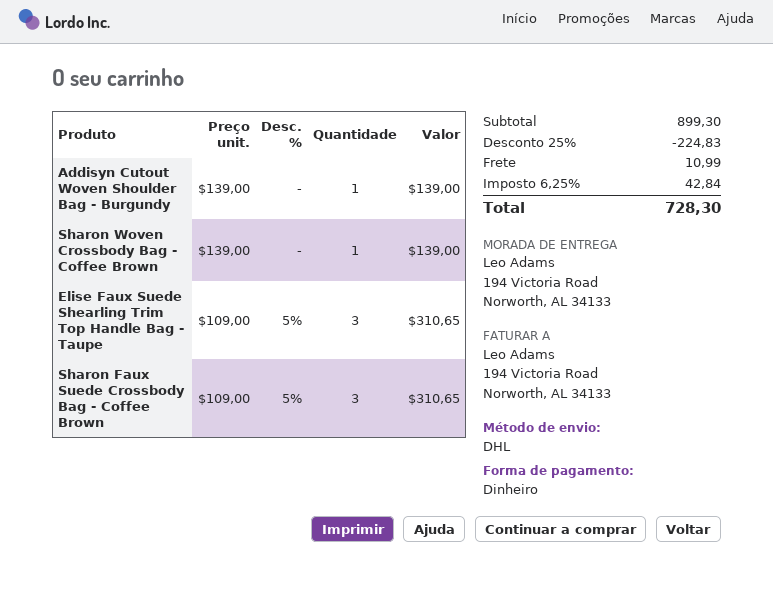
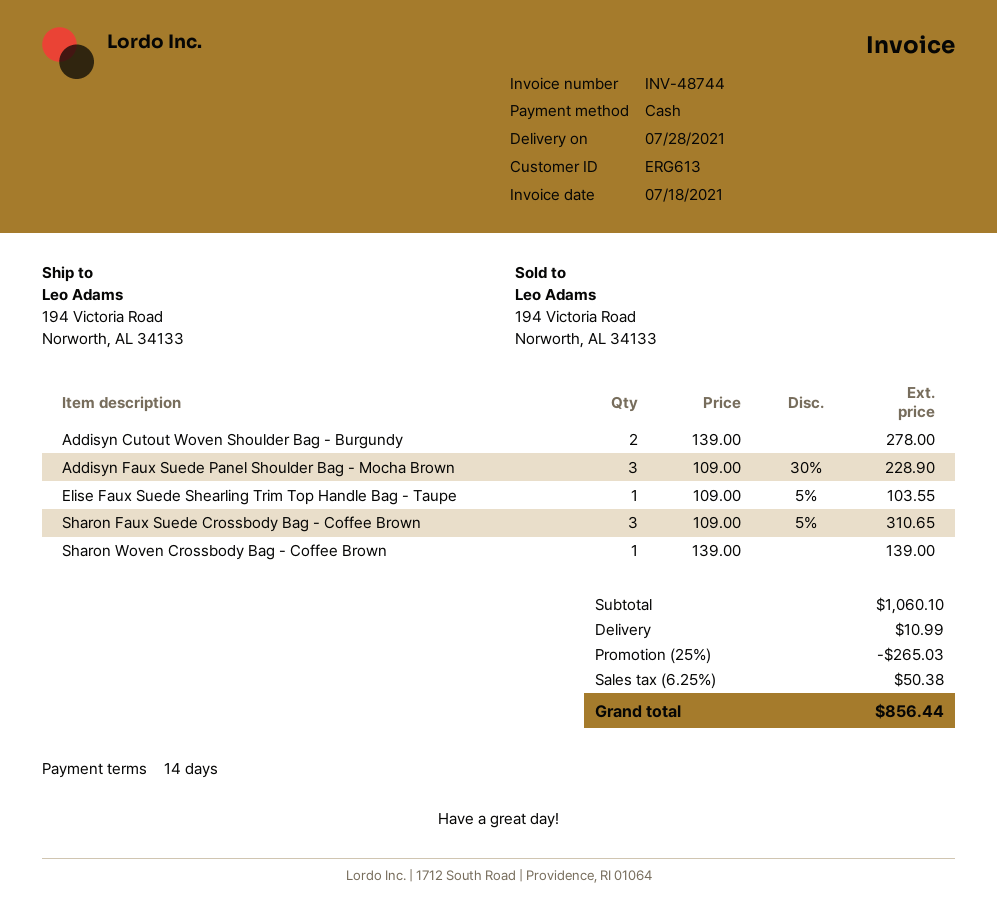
Addisyn Cutout Woven Shoulder Bag - Burgundy: 1 x 139.00 = 139.00 -> 2 x 139.00 = 278.00
Elise Faux Suede Shearling Trim Top Handle Bag - Taupe: 3 x 109.00 - 5% = 310.65 -> 1 x 109.00 - 5% = 103.55
Addisyn Faux Suede Panel Shoulder Bag - Mocha Brown: none -> 3 x 109.00 - 30% = 228.90
subtotal: 899.30 -> 1060.10
discount: 25% = 224.83 -> 25% = 265.03
tax: 6.25% = 42.84 -> 6.25% = 50.38
total: 728.30 -> 856.44

